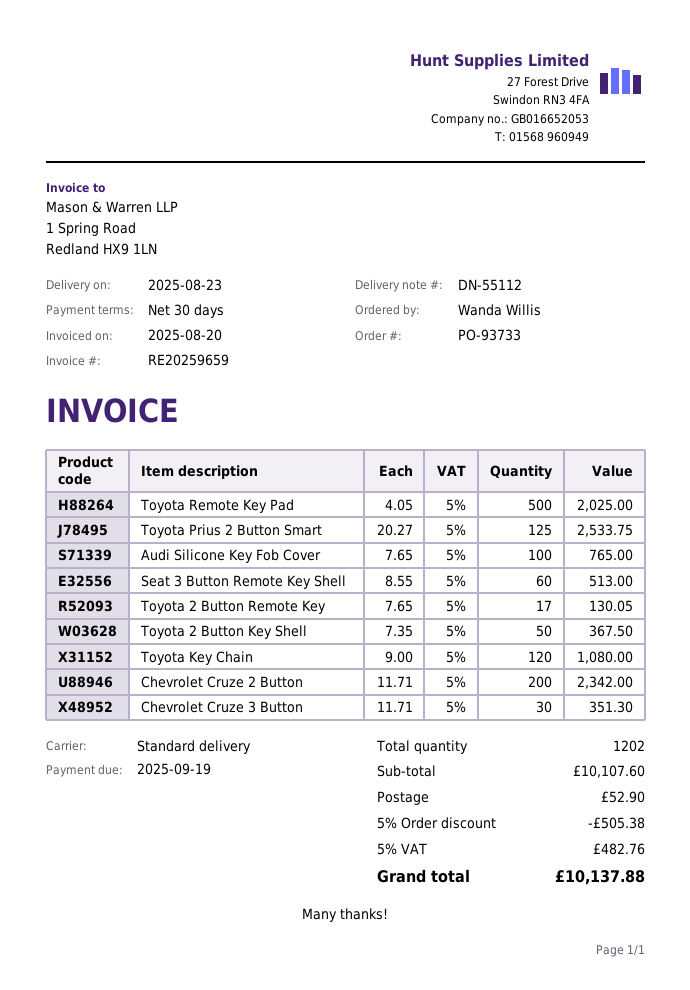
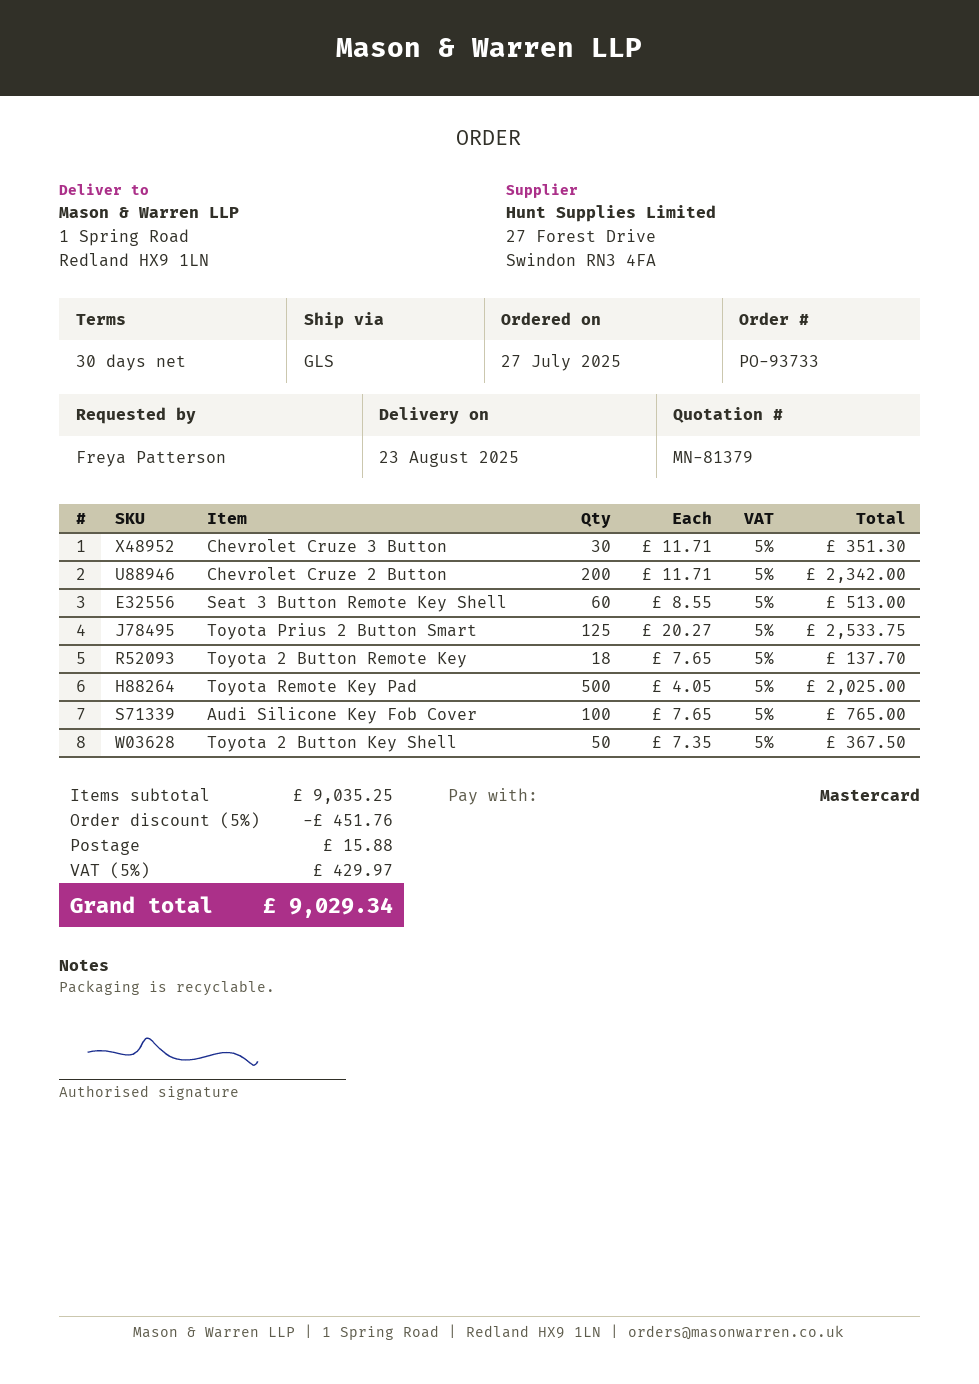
ordered by: Wanda Willis -> Freya Patterson
shipping method: standard -> GLS
Toyota 2 Button Remote Key: 17 x 7.65 = 130.05 -> 18 x 7.65 = 137.70
Toyota Key Chain: 120 x 9.00 = 1080.00 -> none
subtotal: 10107.60 -> 9035.25
discount: 5% = 505.38 -> 5% = 451.76
shipping: 52.90 -> 15.88
tax: 5% = 482.76 -> 5% = 429.97
total: 10137.88 -> 9029.34

